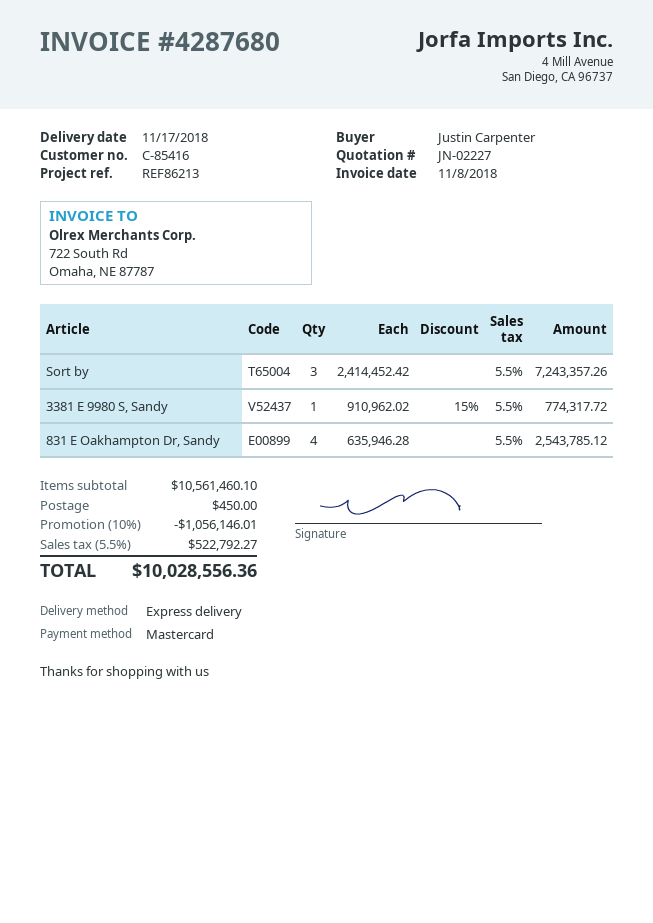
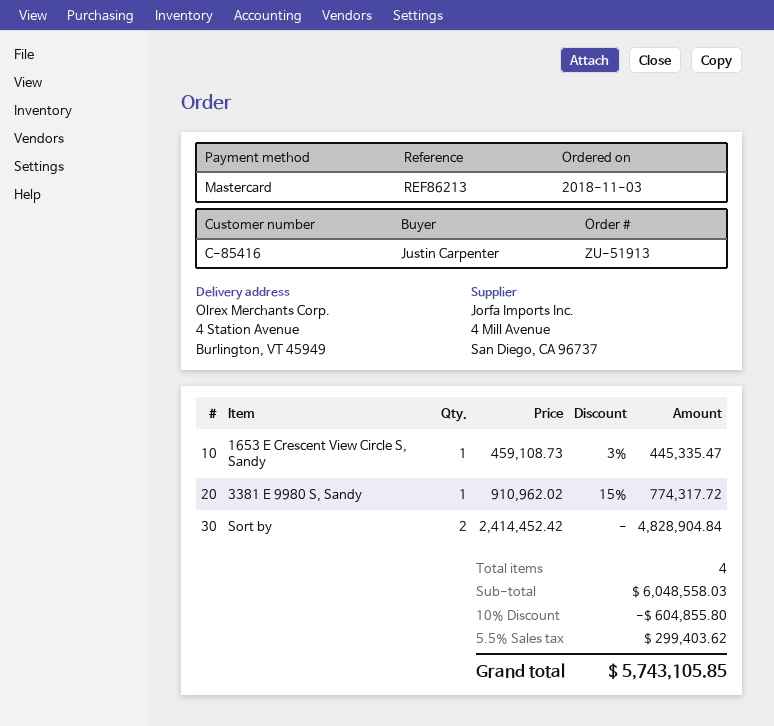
Sort by: 3 x 2414452.42 = 7243357.26 -> 2 x 2414452.42 = 4828904.84
831 E Oakhampton Dr, Sandy: 4 x 635946.28 = 2543785.12 -> none
1653 E Crescent View Circle S, Sandy: none -> 1 x 459108.73 - 3% = 445335.47
subtotal: 10561460.10 -> 6048558.03
discount: 10% = 1056146.01 -> 10% = 604855.80
shipping: 450.00 -> none
tax: 5.5% = 522792.27 -> 5.5% = 299403.62
total: 10028556.36 -> 5743105.85

